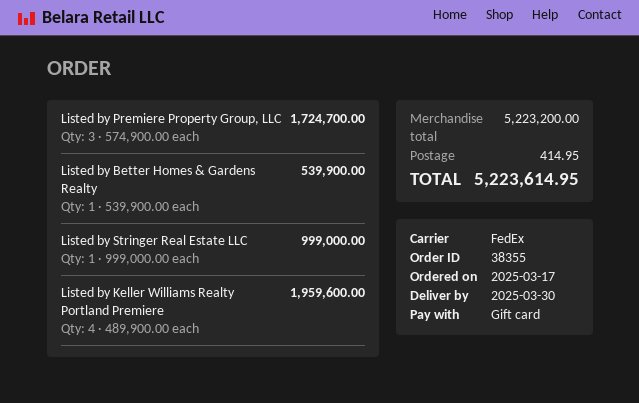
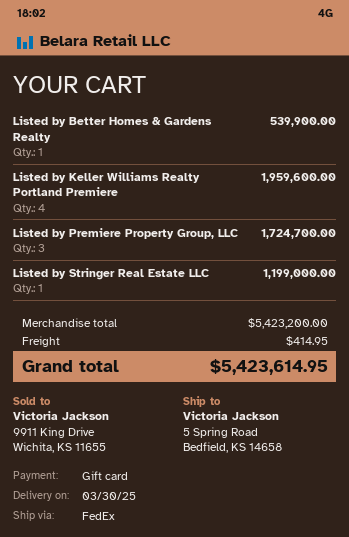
Listed by Stringer Real Estate LLC: 1 for 999000.00 -> 1 for 1199000.00
subtotal: 5223200.00 -> 5423200.00
total: 5223614.95 -> 5423614.95

